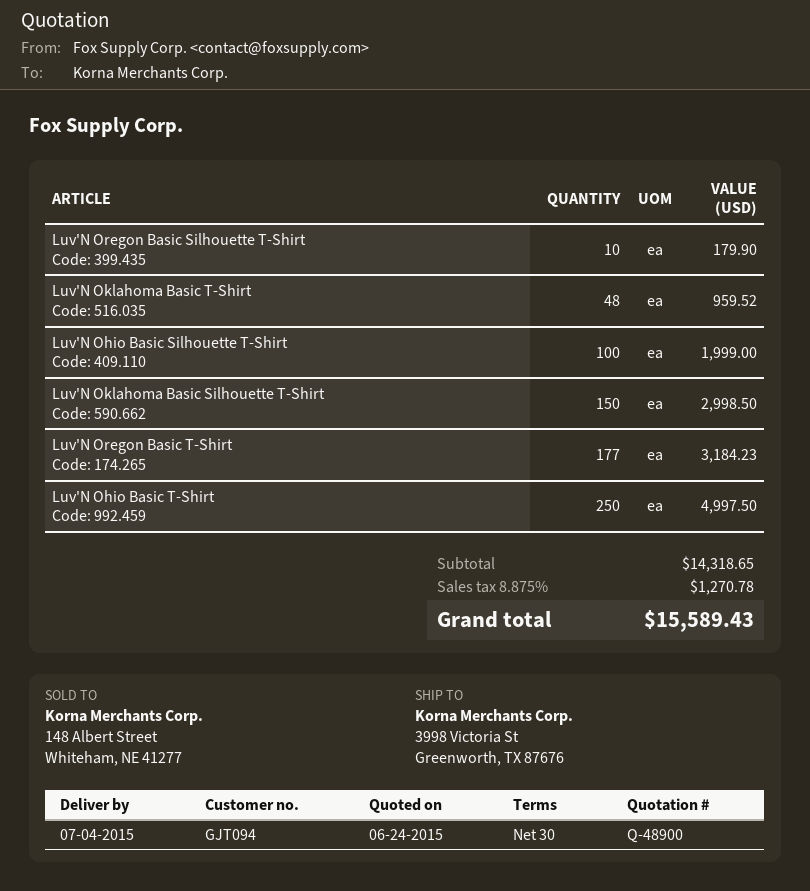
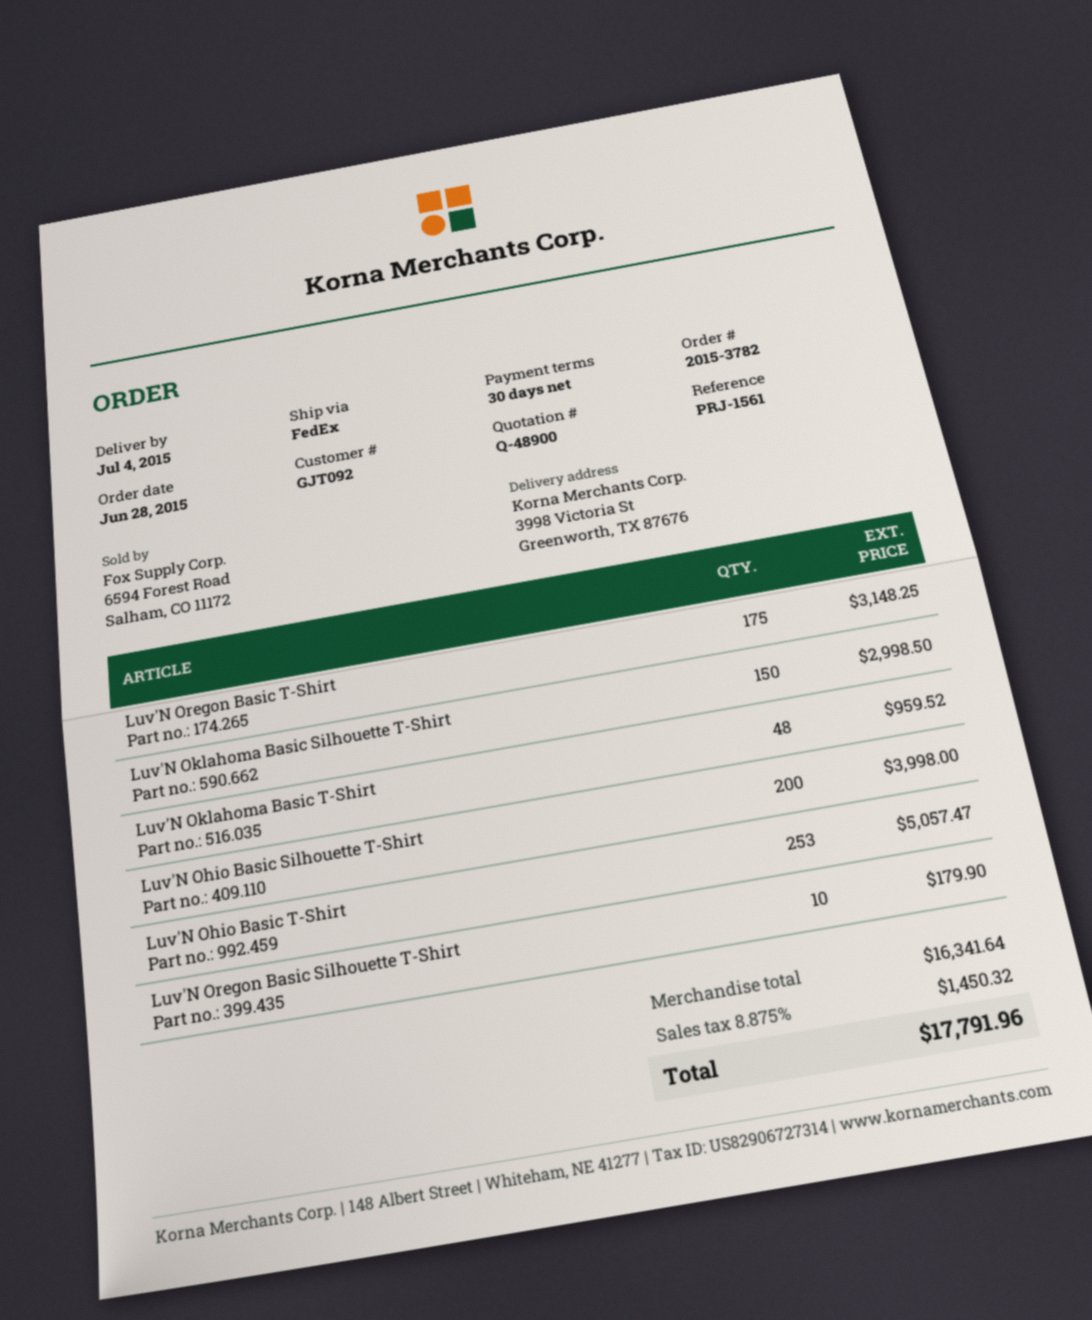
customer number: GJT094 -> GJT092
Luv'N Ohio Basic Silhouette T-Shirt: 100 for 1999.00 -> 200 for 3998.00
Luv'N Oregon Basic T-Shirt: 177 for 3184.23 -> 175 for 3148.25
Luv'N Ohio Basic T-Shirt: 250 for 4997.50 -> 253 for 5057.47
subtotal: 14318.65 -> 16341.64
tax: 8.875% = 1270.78 -> 8.875% = 1450.32
total: 15589.43 -> 17791.96

